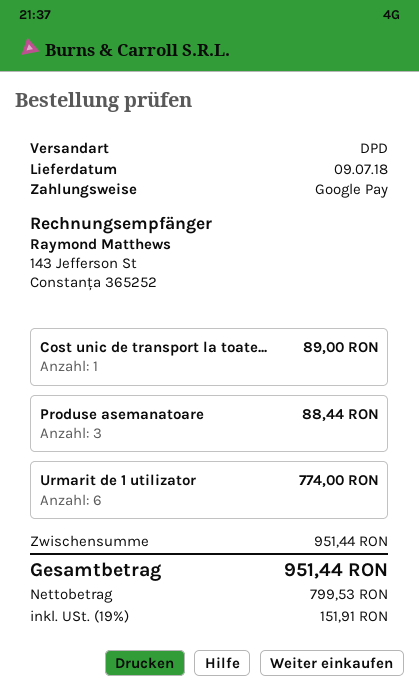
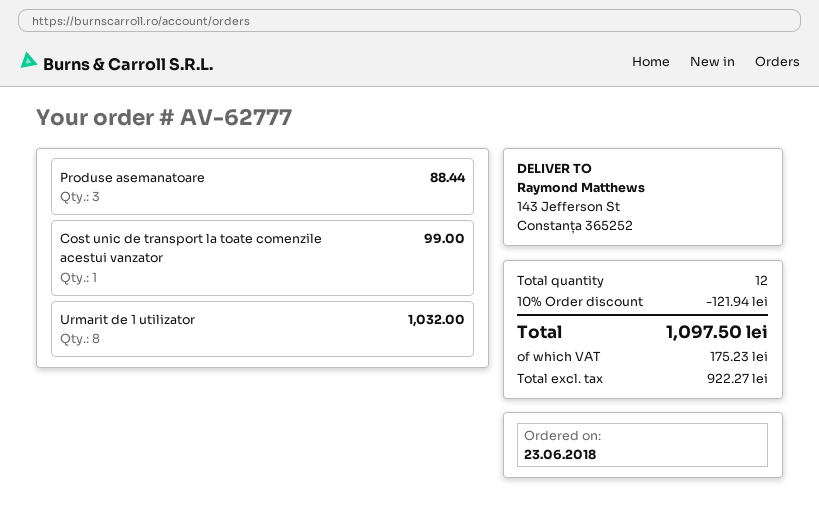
Cost unic de transport la toate...: 1 for 89.00 -> 1 for 99.00
Urmarit de 1 utilizator: 6 for 774.00 -> 8 for 1032.00
discount: none -> 10% = 121.94
net: 799.53 -> 922.27
tax: 151.91 -> 175.23
total: 951.44 -> 1097.50

